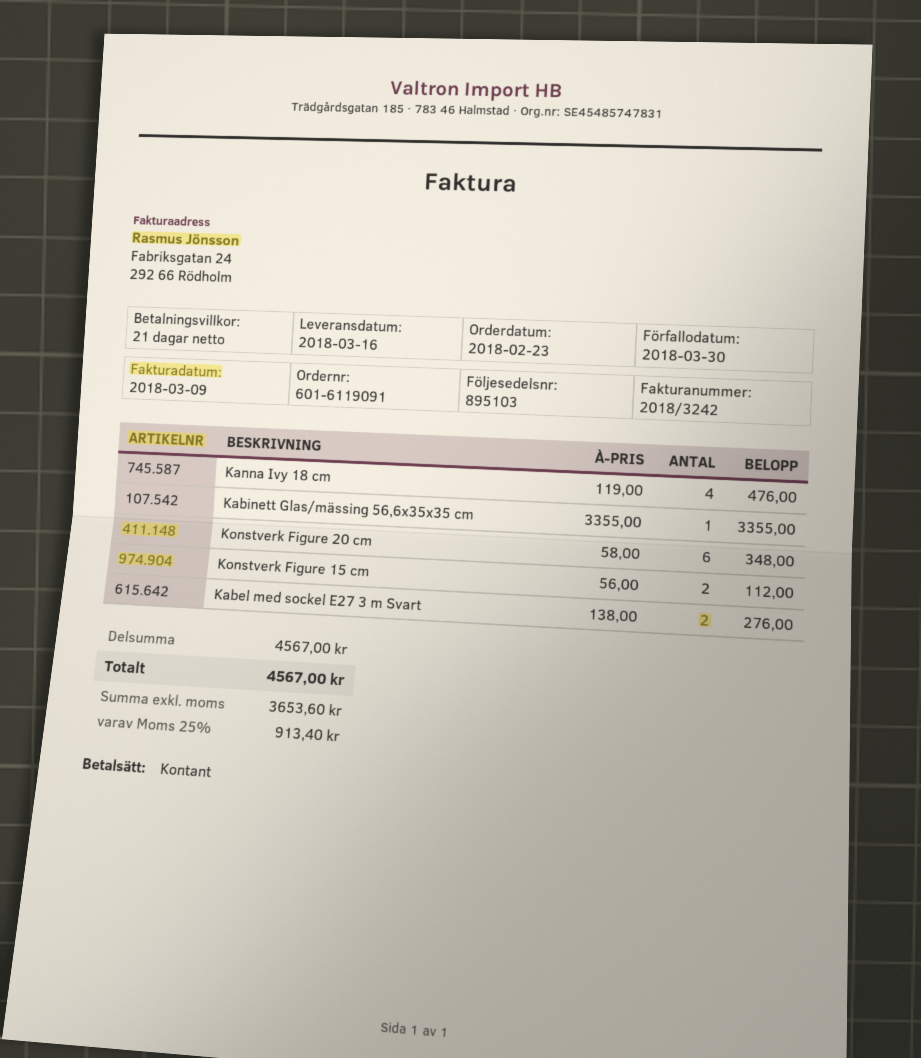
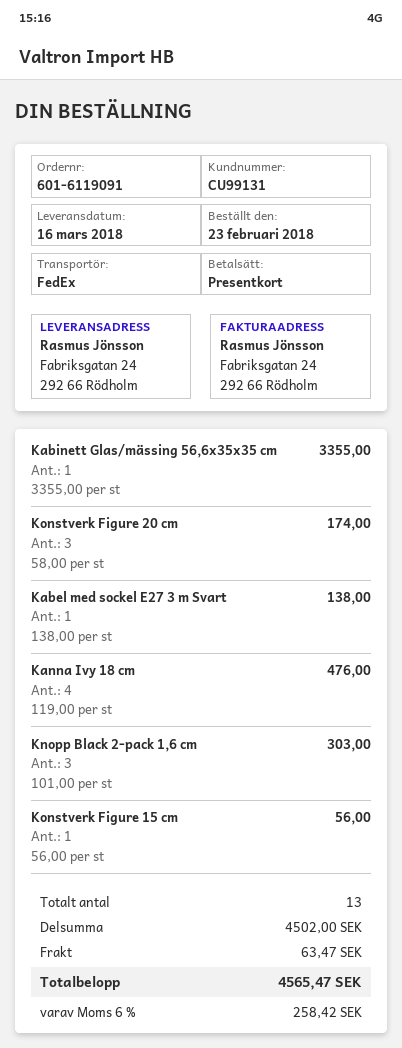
payment method: cash -> gift card
Konstverk Figure 20 cm: 6 x 58.00 = 348.00 -> 3 x 58.00 = 174.00
Konstverk Figure 15 cm: 2 x 56.00 = 112.00 -> 1 x 56.00 = 56.00
Kabel med sockel E27 3 m Svart: 2 x 138.00 = 276.00 -> 1 x 138.00 = 138.00
Knopp Black 2-pack 1,6 cm: none -> 3 x 101.00 = 303.00
subtotal: 4567.00 -> 4502.00
shipping: none -> 63.47
tax: 25% = 913.40 -> 6% = 258.42
total: 4567.00 -> 4565.47

